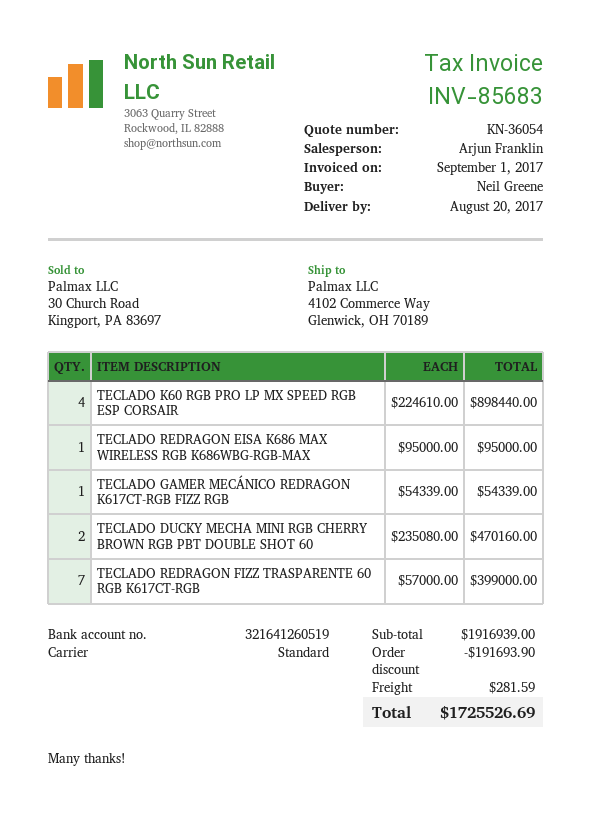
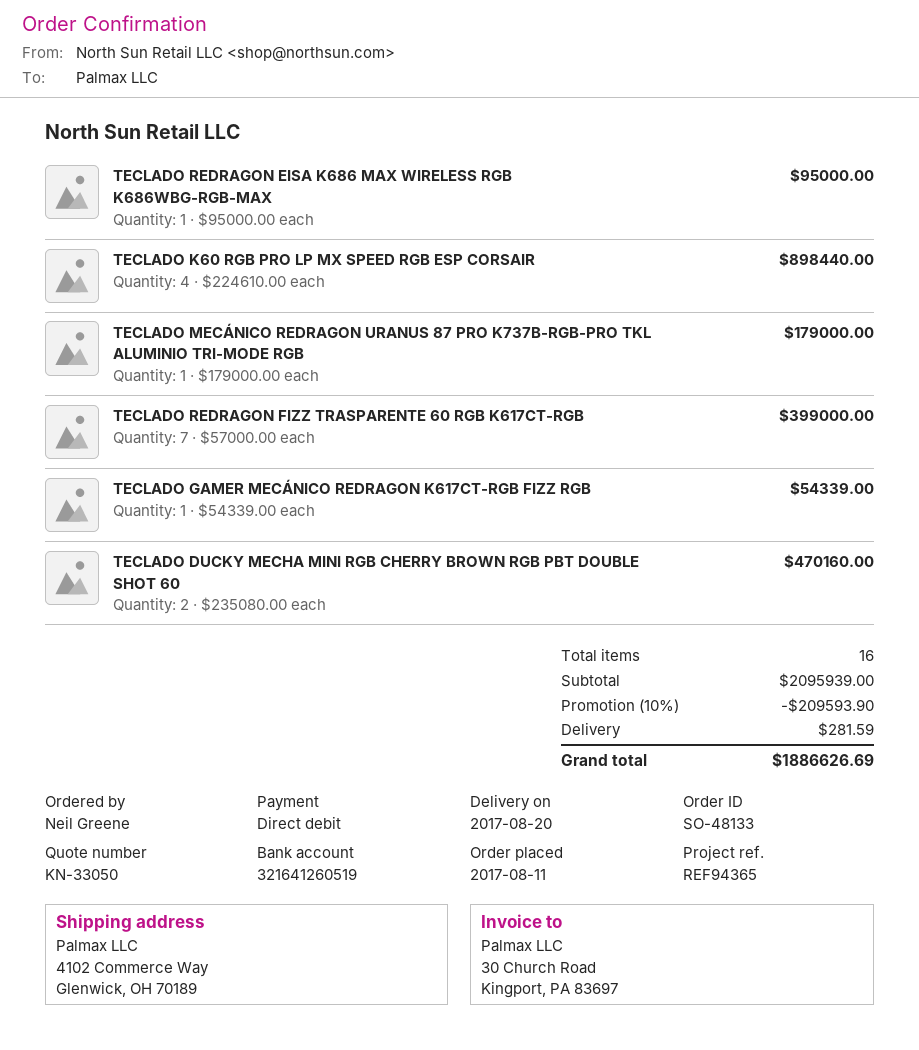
quote number: KN-36054 -> KN-33050
TECLADO MECÁNICO REDRAGON URANUS 87 PRO K737B-RGB-PRO TKL ALUMINIO TRI-MODE RGB: none -> 1 x 179000.00 = 179000.00
subtotal: 1916939.00 -> 2095939.00
discount: 191693.90 -> 209593.90
total: 1725526.69 -> 1886626.69

